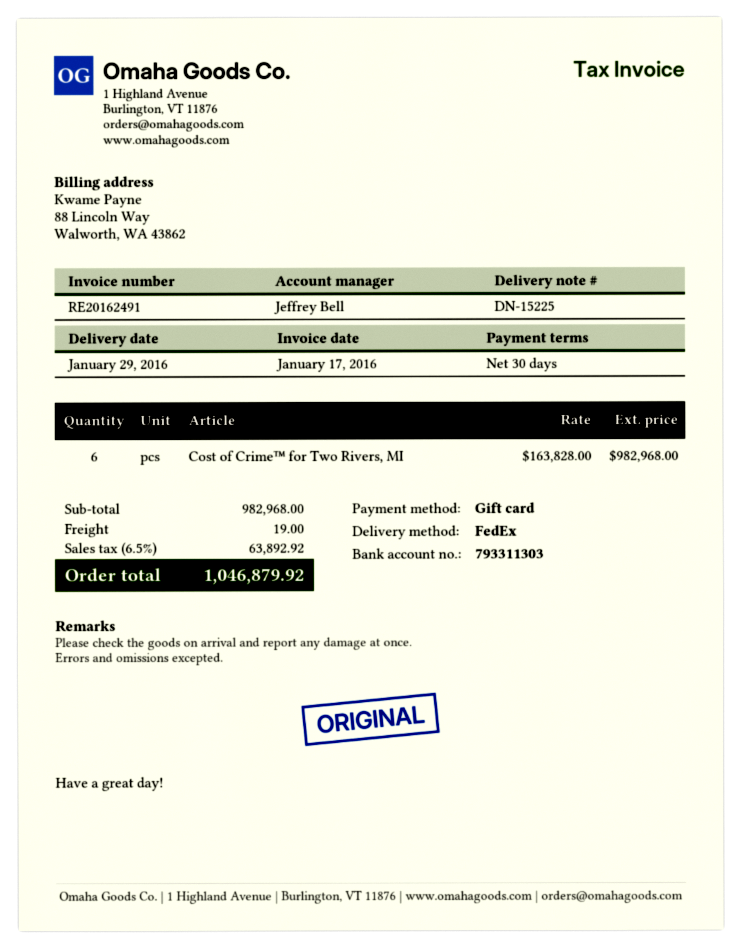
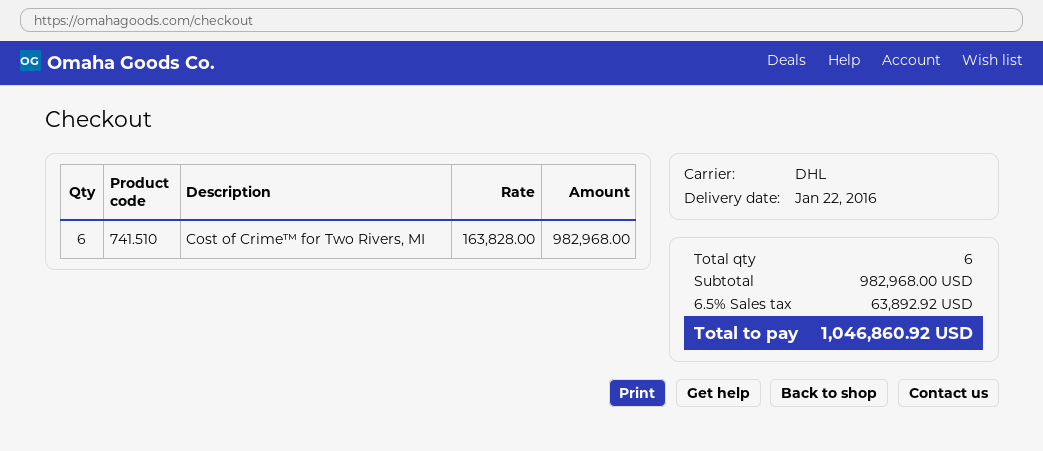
delivery date: 2016-01-29 -> 2016-01-22
shipping method: FedEx -> DHL
shipping: 19.00 -> none
total: 1046879.92 -> 1046860.92

